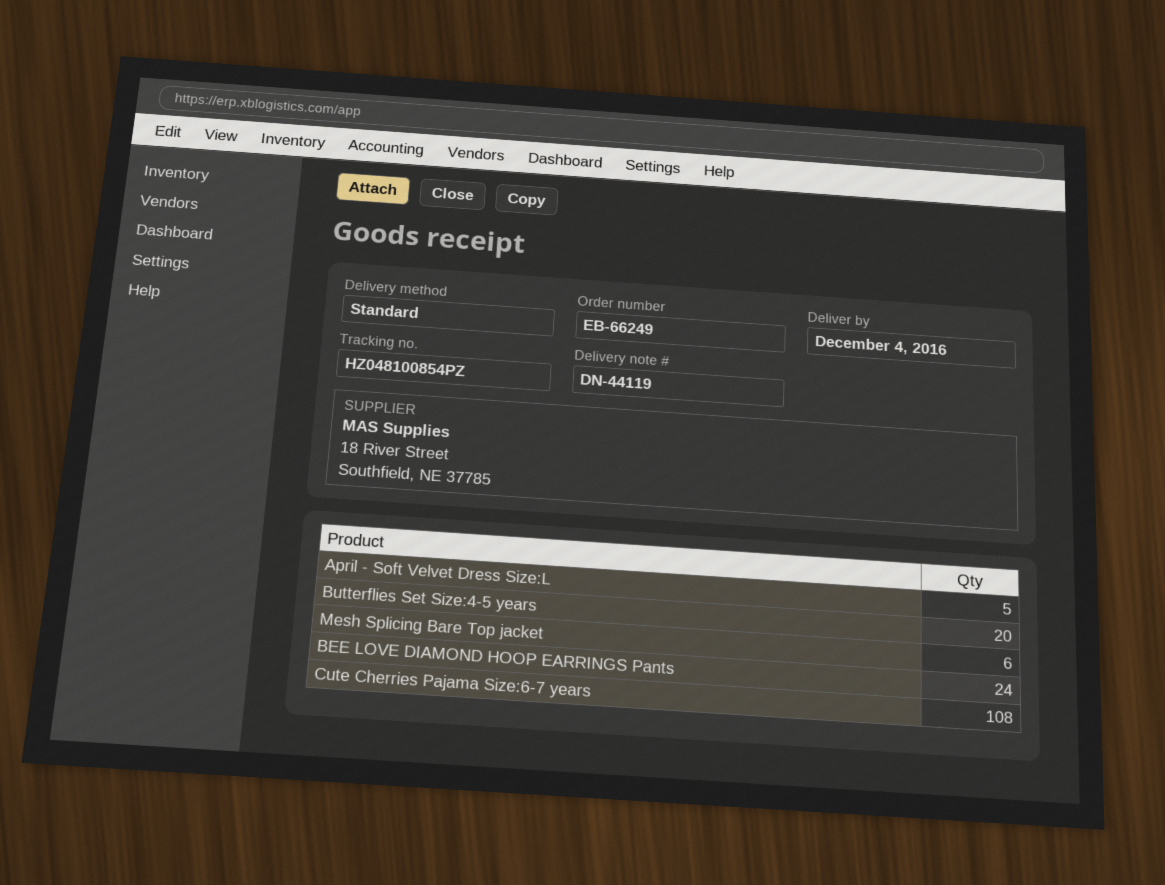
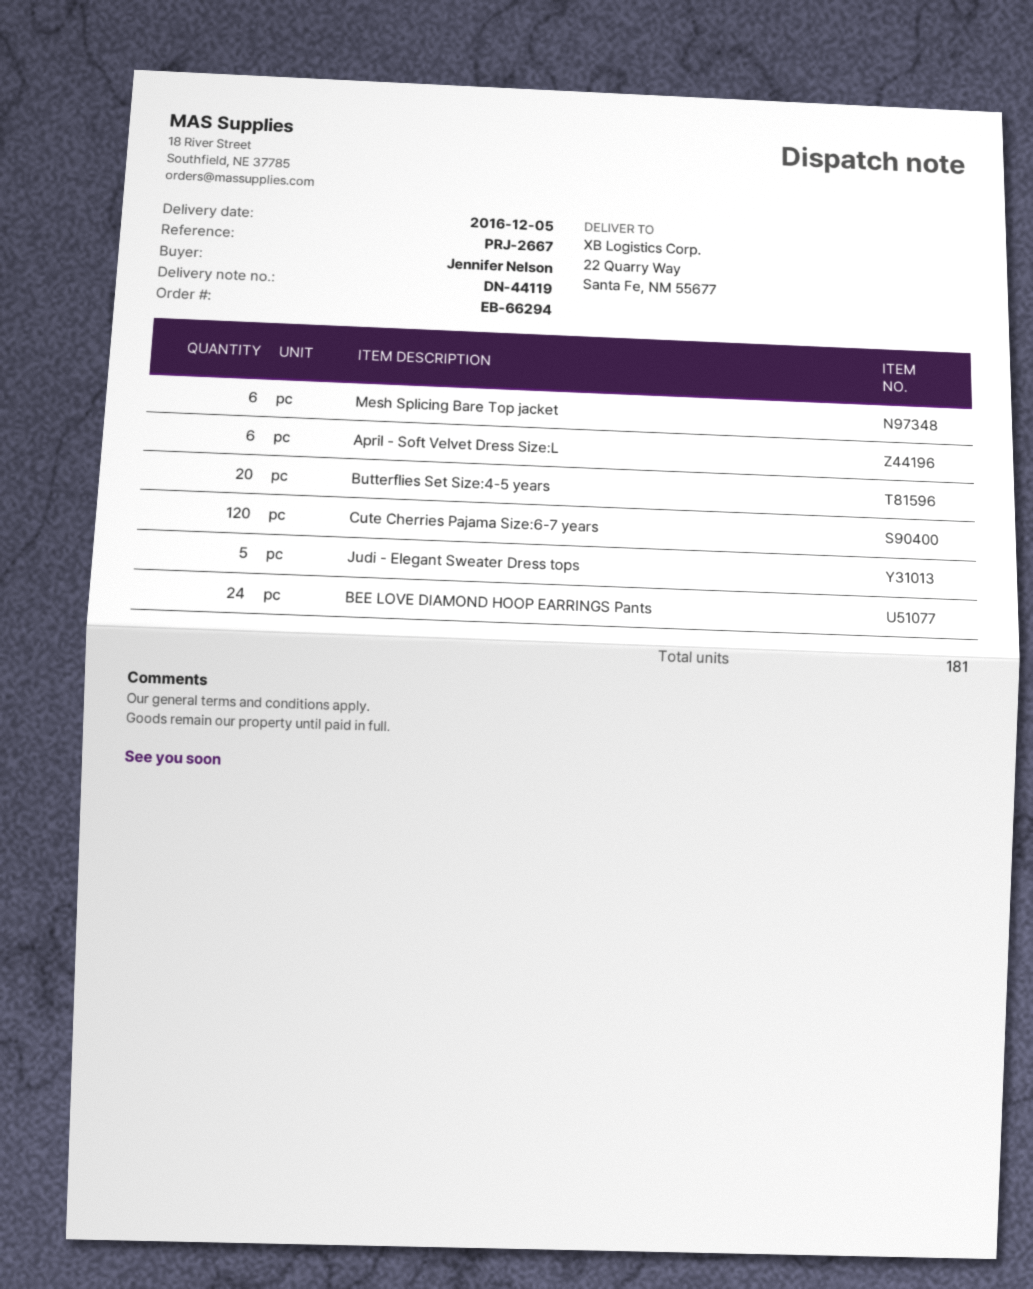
order number: EB-66249 -> EB-66294
delivery date: 2016-12-04 -> 2016-12-05
April - Soft Velvet Dress Size:L: 5 -> 6
Cute Cherries Pajama Size:6-7 years: 108 -> 120
Judi - Elegant Sweater Dress tops: none -> 5

